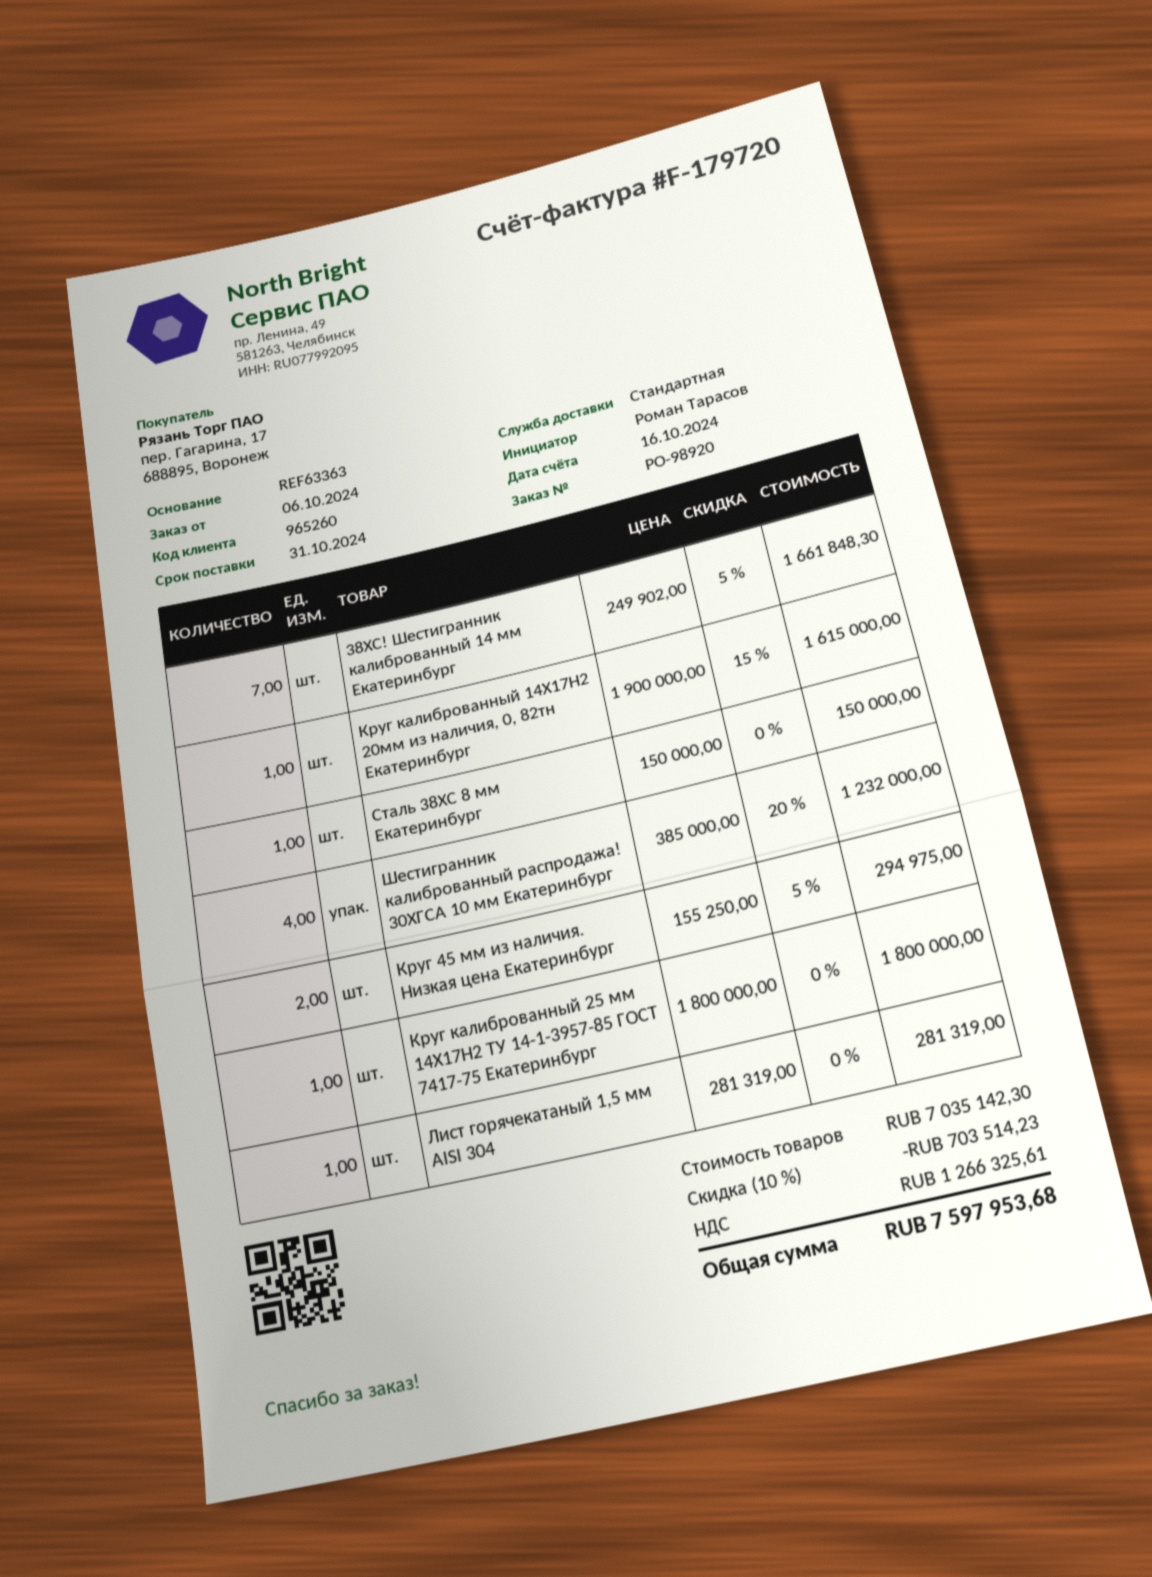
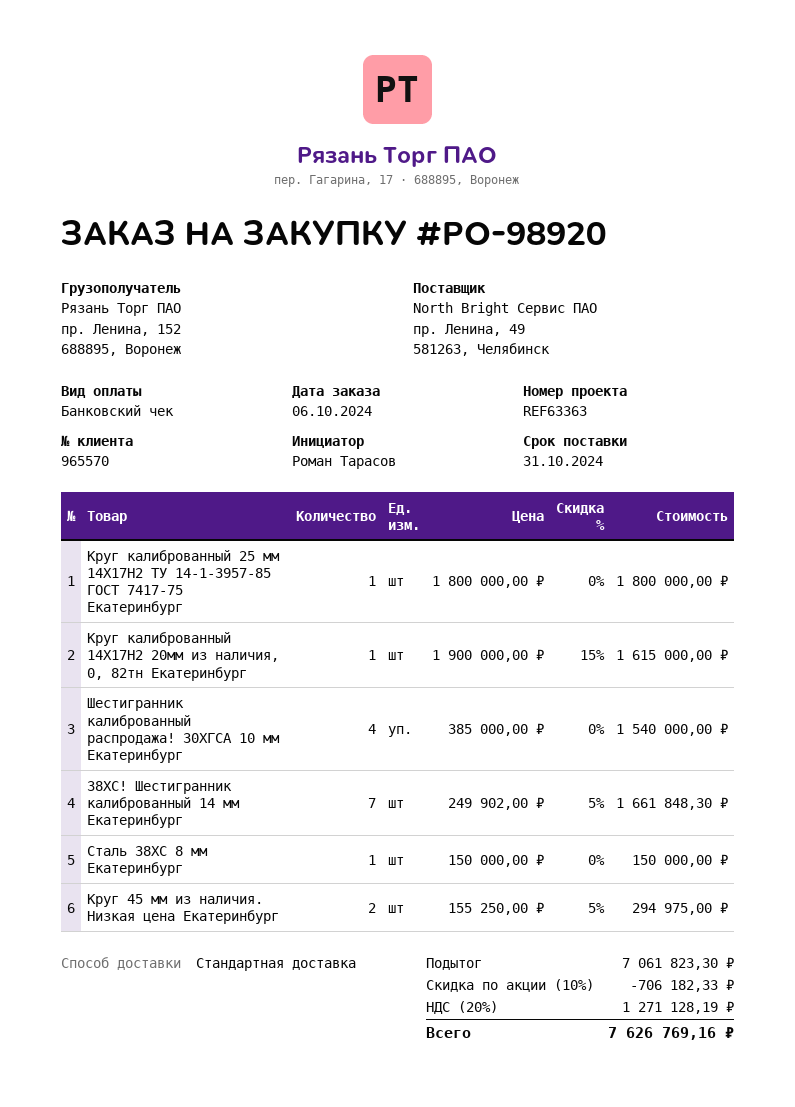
customer number: 965260 -> 965570
Шестигранник калиброванный распродажа! 30ХГСА 10 мм Екатеринбург: 4 x 385000.00 - 20% = 1232000.00 -> 4 x 385000.00 = 1540000.00
Лист горячекатаный 1,5 мм AISI 304: 1 x 281319.00 = 281319.00 -> none
subtotal: 7035142.30 -> 7061823.30
discount: 10% = 703514.23 -> 10% = 706182.33
tax: 1266325.61 -> 1271128.19
total: 7597953.68 -> 7626769.16

